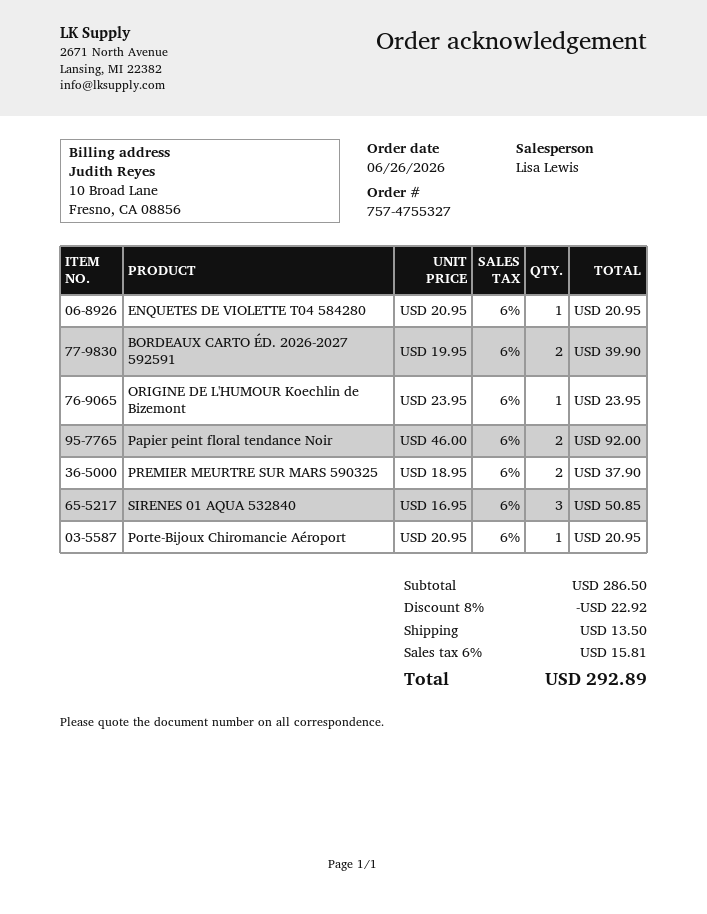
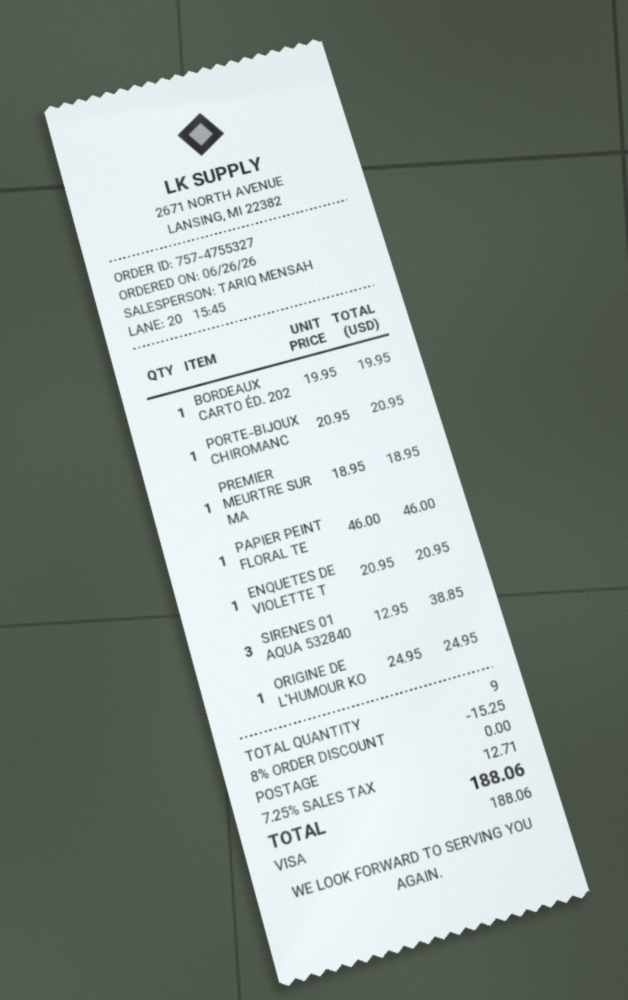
sales rep: Lisa Lewis -> TARIQ MENSAH
BORDEAUX CARTO ÉD. 2026-2027 592591: 2 x 19.95 = 39.90 -> 1 x 19.95 = 19.95
ORIGINE DE L'HUMOUR Koechlin de Bizemont: 1 x 23.95 = 23.95 -> 1 x 24.95 = 24.95
Papier peint floral tendance Noir: 2 x 46.00 = 92.00 -> 1 x 46.00 = 46.00
PREMIER MEURTRE SUR MARS 590325: 2 x 18.95 = 37.90 -> 1 x 18.95 = 18.95
SIRENES 01 AQUA 532840: 3 x 16.95 = 50.85 -> 3 x 12.95 = 38.85
discount: 8% = 22.92 -> 8% = 15.25
shipping: 13.50 -> 0.00
tax: 6% = 15.81 -> 7.25% = 12.71
total: 292.89 -> 188.06

